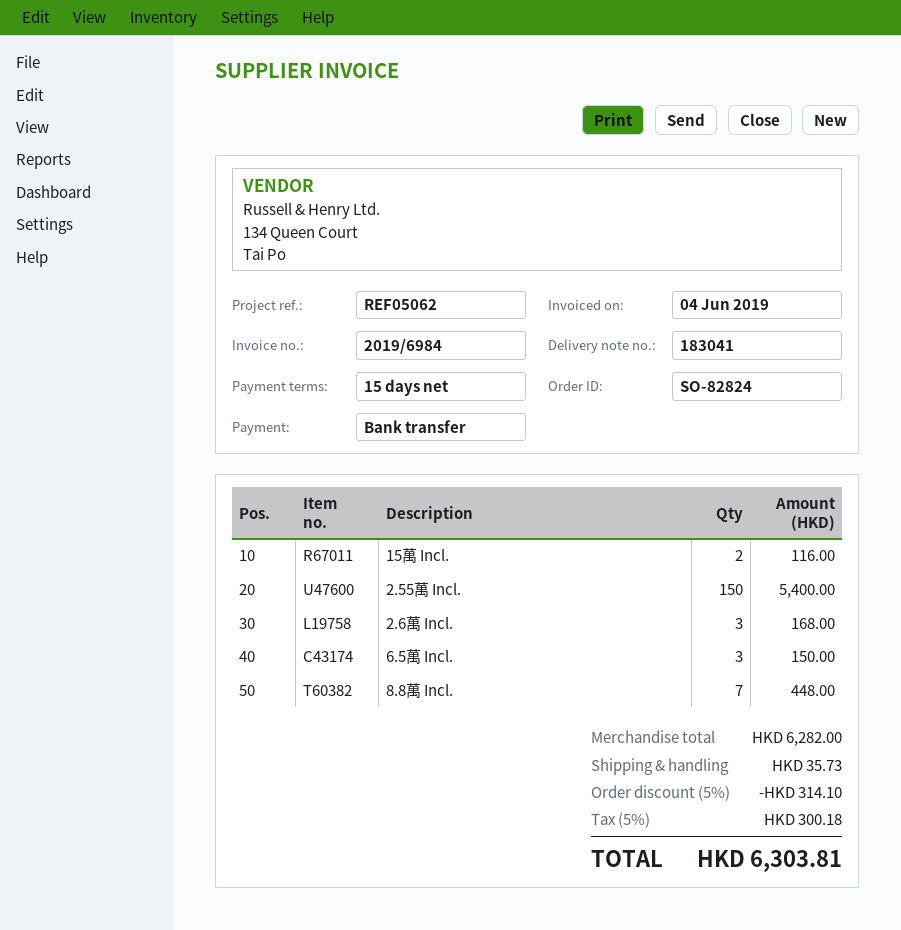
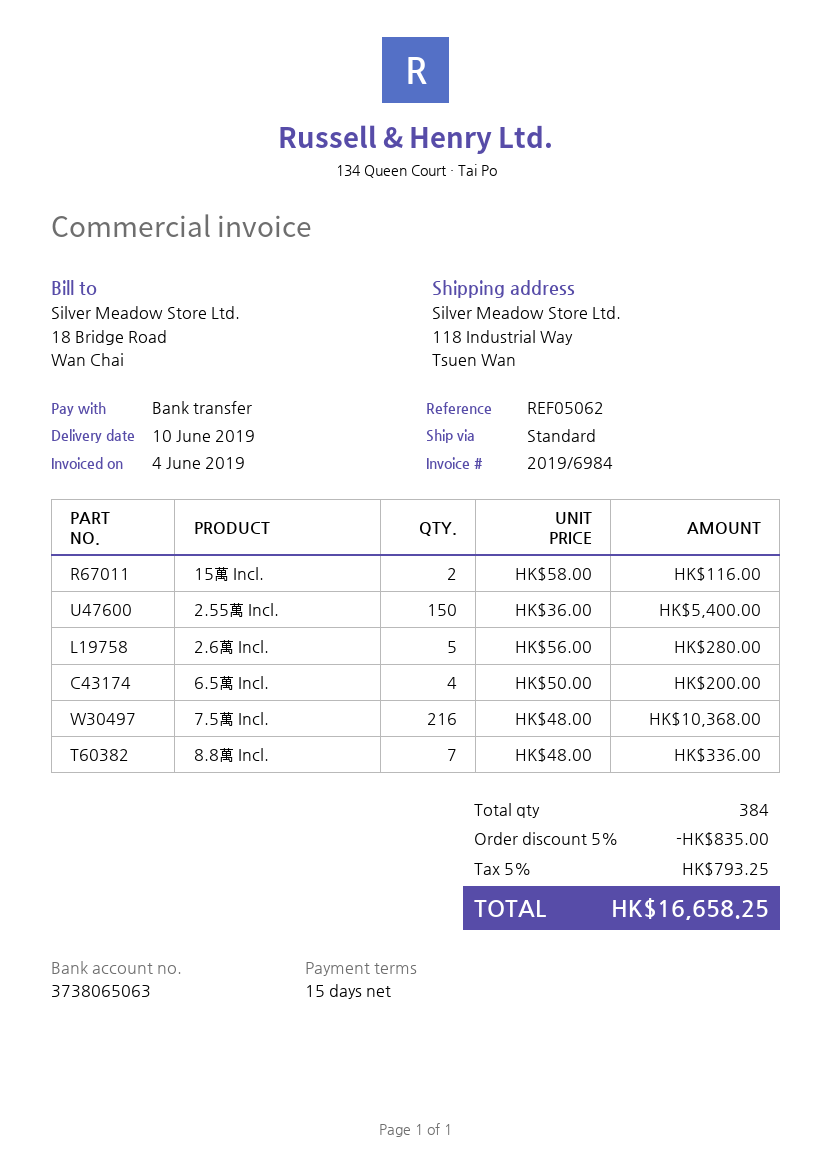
2.6萬 Incl.: 3 for 168.00 -> 5 for 280.00
6.5萬 Incl.: 3 for 150.00 -> 4 for 200.00
8.8萬 Incl.: 7 for 448.00 -> 7 for 336.00
7.5萬 Incl.: none -> 216 for 10368.00
discount: 5% = 314.10 -> 5% = 835.00
shipping: 35.73 -> none
tax: 5% = 300.18 -> 5% = 793.25
total: 6303.81 -> 16658.25

